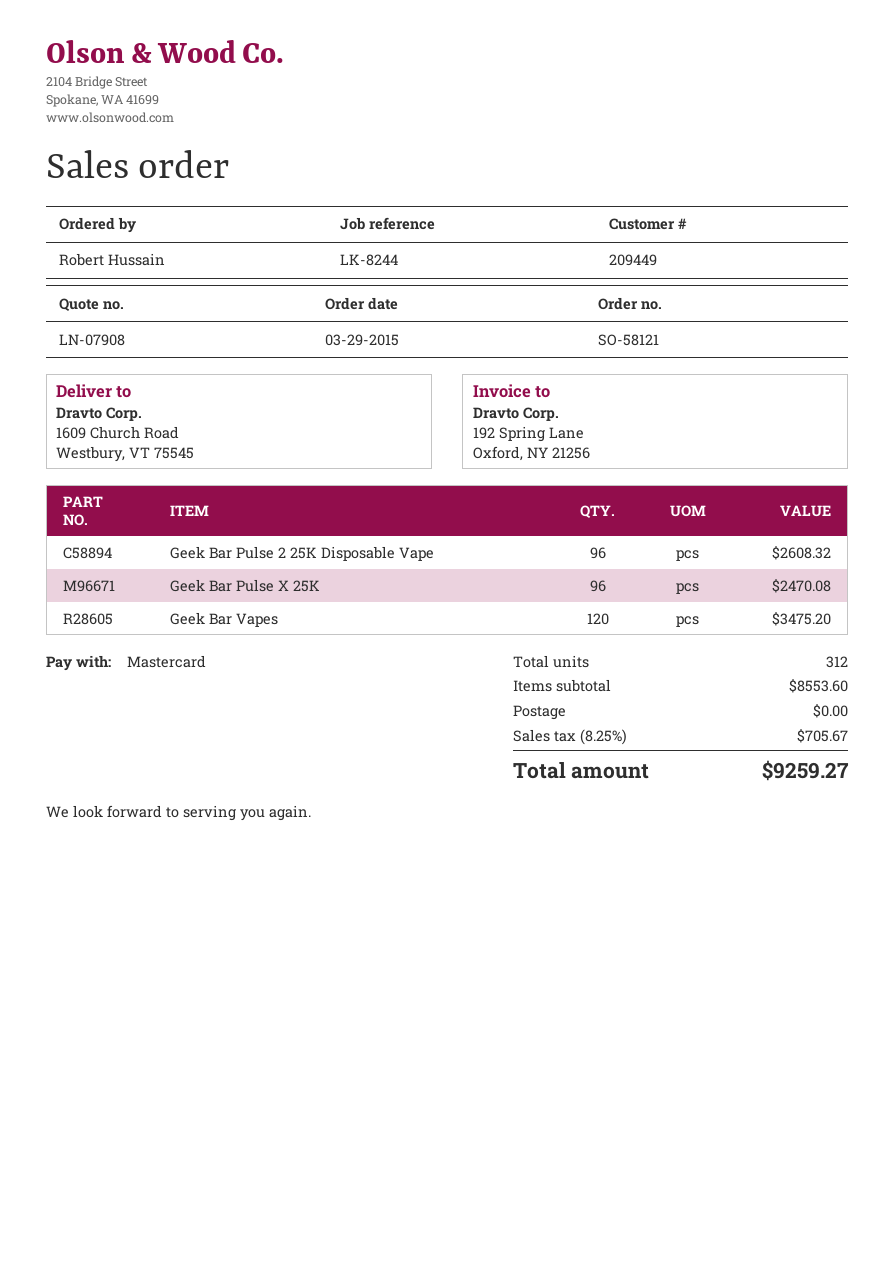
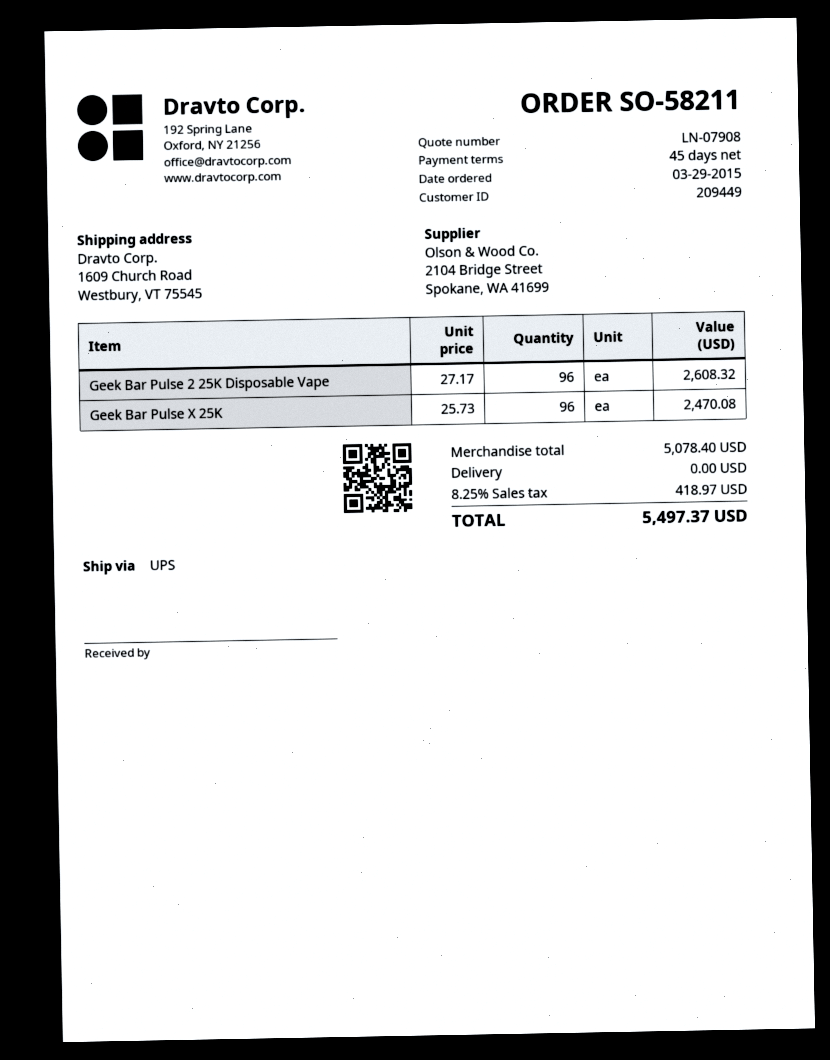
order number: SO-58121 -> SO-58211
Geek Bar Vapes: 120 for 3475.20 -> none
subtotal: 8553.60 -> 5078.40
tax: 8.25% = 705.67 -> 8.25% = 418.97
total: 9259.27 -> 5497.37

